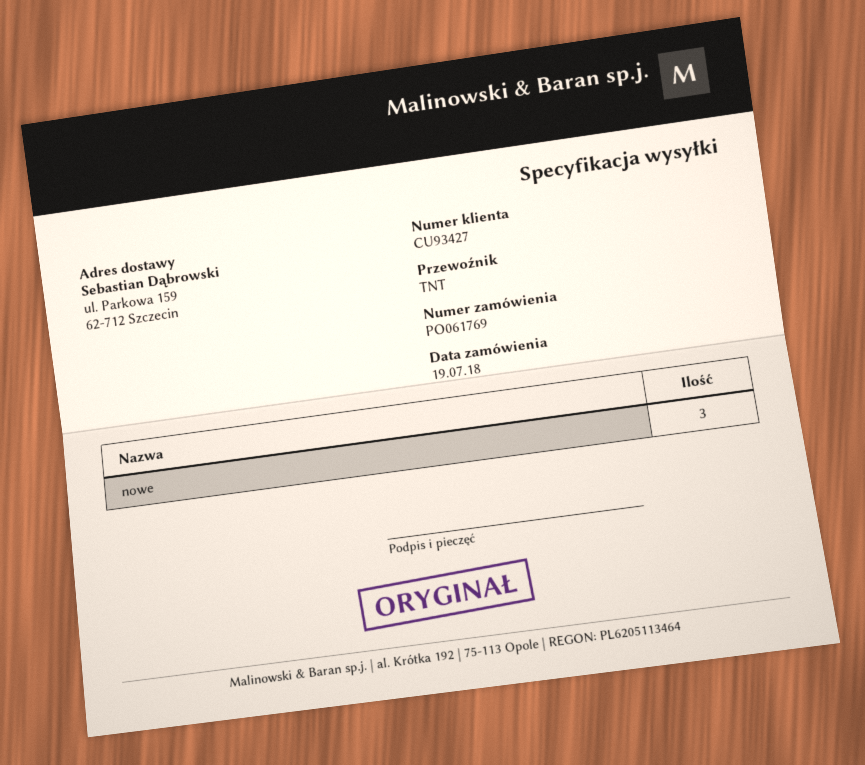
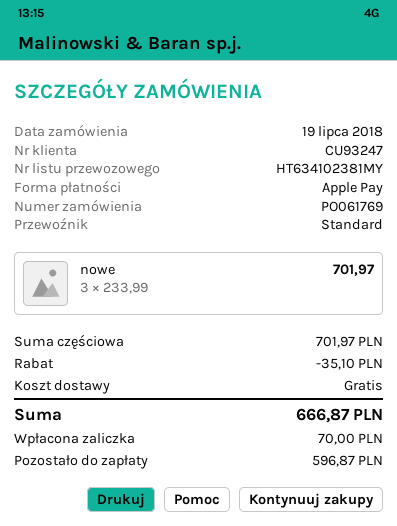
customer number: CU93427 -> CU93247
shipping method: TNT -> standard

